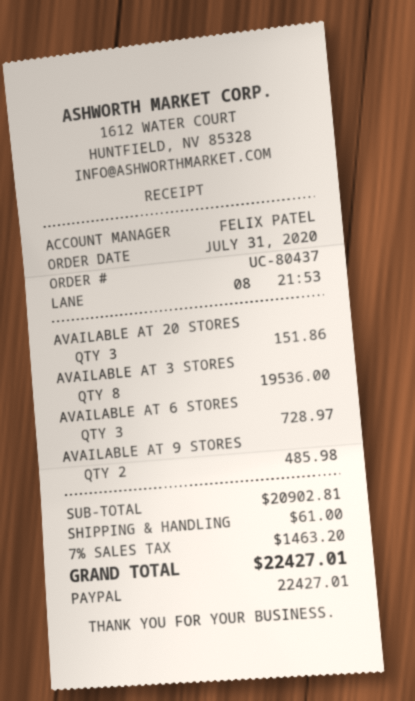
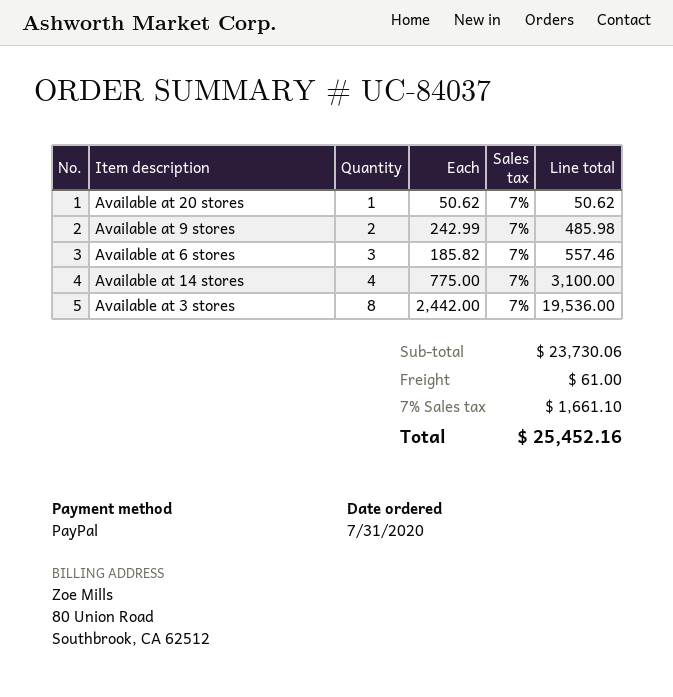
order number: UC-80437 -> UC-84037
AVAILABLE AT 20 STORES: 3 for 151.86 -> 1 for 50.62
AVAILABLE AT 6 STORES: 3 for 728.97 -> 3 for 557.46
Available at 14 stores: none -> 4 for 3100.00
subtotal: 20902.81 -> 23730.06
tax: 7% = 1463.20 -> 7% = 1661.10
total: 22427.01 -> 25452.16

